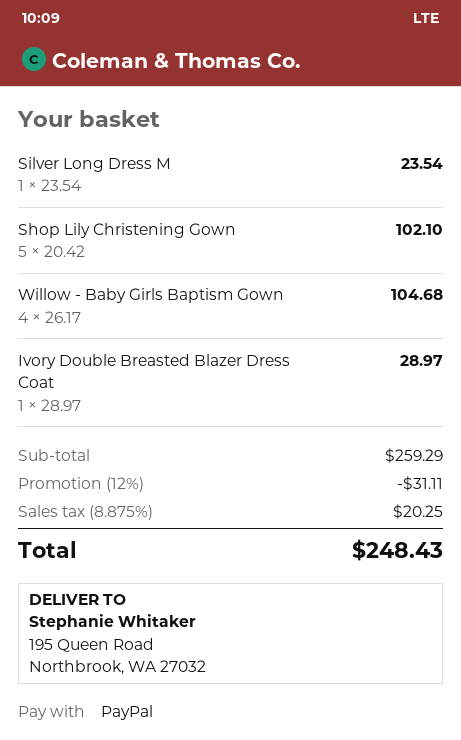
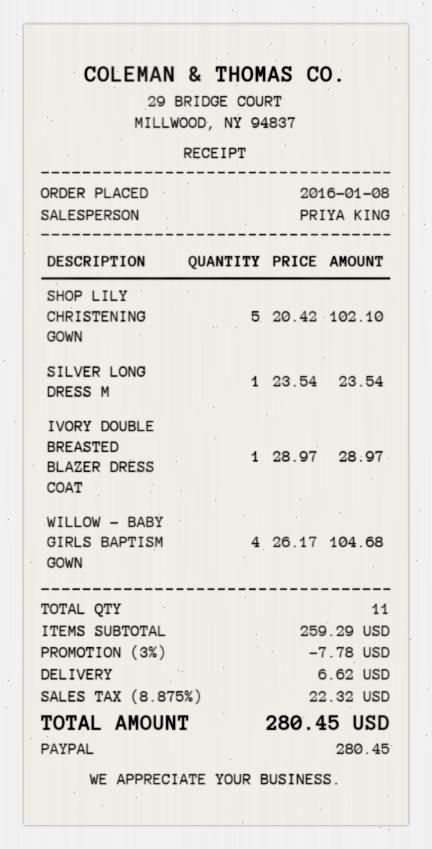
discount: 12% = 31.11 -> 3% = 7.78
shipping: none -> 6.62
tax: 8.875% = 20.25 -> 8.875% = 22.32
total: 248.43 -> 280.45

